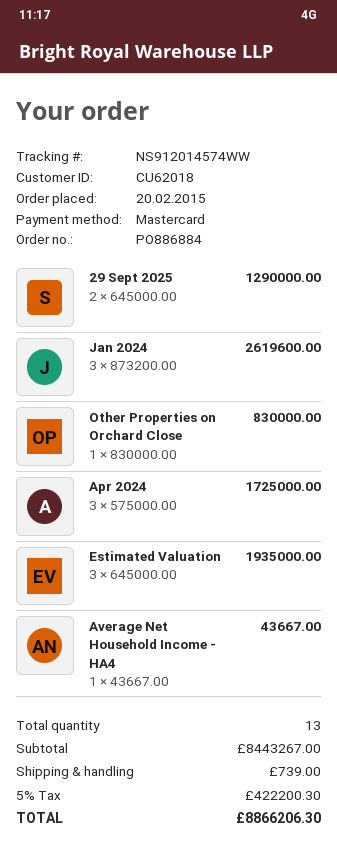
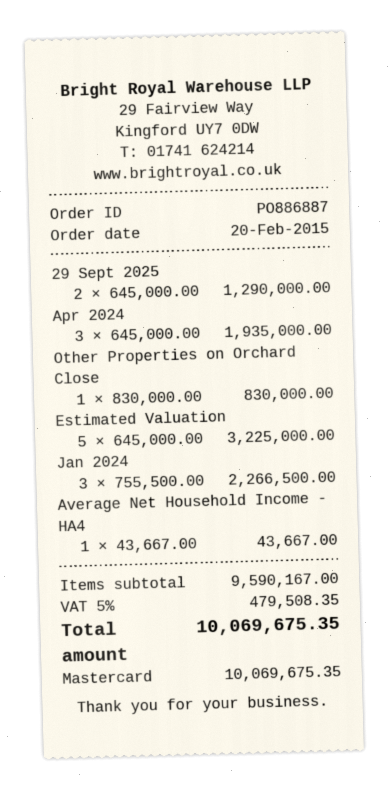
order number: PO886884 -> PO886887
Jan 2024: 3 x 873200.00 = 2619600.00 -> 3 x 755500.00 = 2266500.00
Apr 2024: 3 x 575000.00 = 1725000.00 -> 3 x 645000.00 = 1935000.00
Estimated Valuation: 3 x 645000.00 = 1935000.00 -> 5 x 645000.00 = 3225000.00
subtotal: 8443267.00 -> 9590167.00
shipping: 739.00 -> none
tax: 5% = 422200.30 -> 5% = 479508.35
total: 8866206.30 -> 10069675.35

